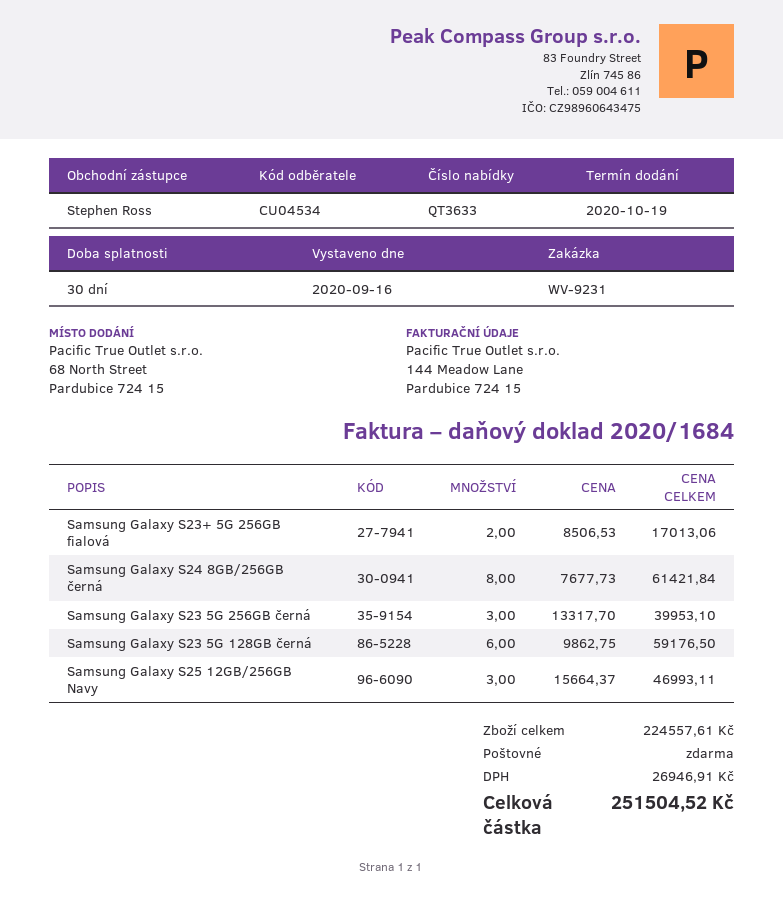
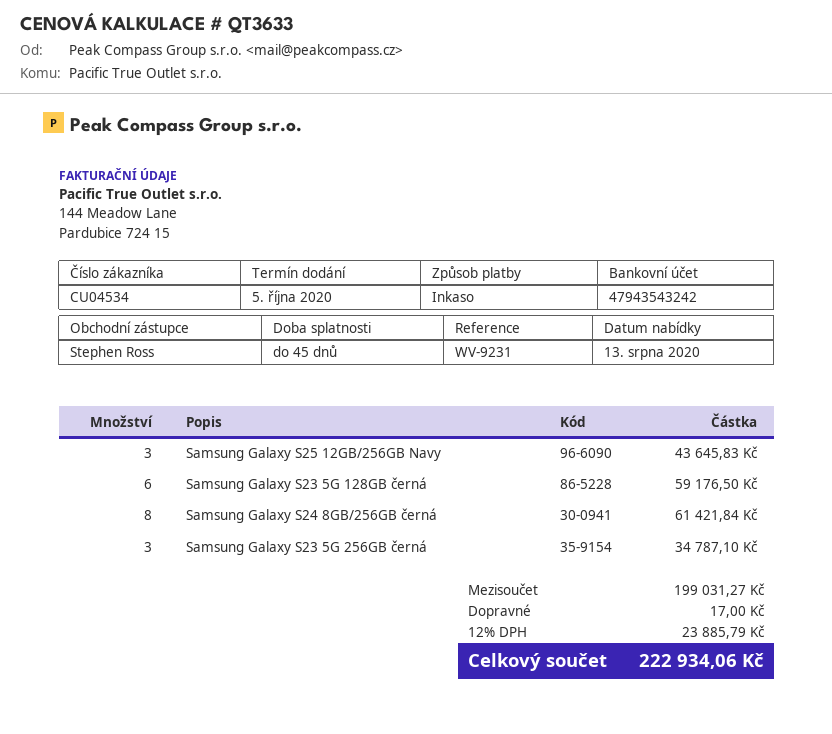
delivery date: 2020-10-19 -> 2020-10-05
payment terms: 30 days -> 45 days
Samsung Galaxy S23+ 5G 256GB fialová: 2 for 17013.06 -> none
Samsung Galaxy S23 5G 256GB černá: 3 for 39953.10 -> 3 for 34787.10
Samsung Galaxy S25 12GB/256GB Navy: 3 for 46993.11 -> 3 for 43645.83
subtotal: 224557.61 -> 199031.27
shipping: 0.00 -> 17.00
tax: 26946.91 -> 23885.79
total: 251504.52 -> 222934.06

